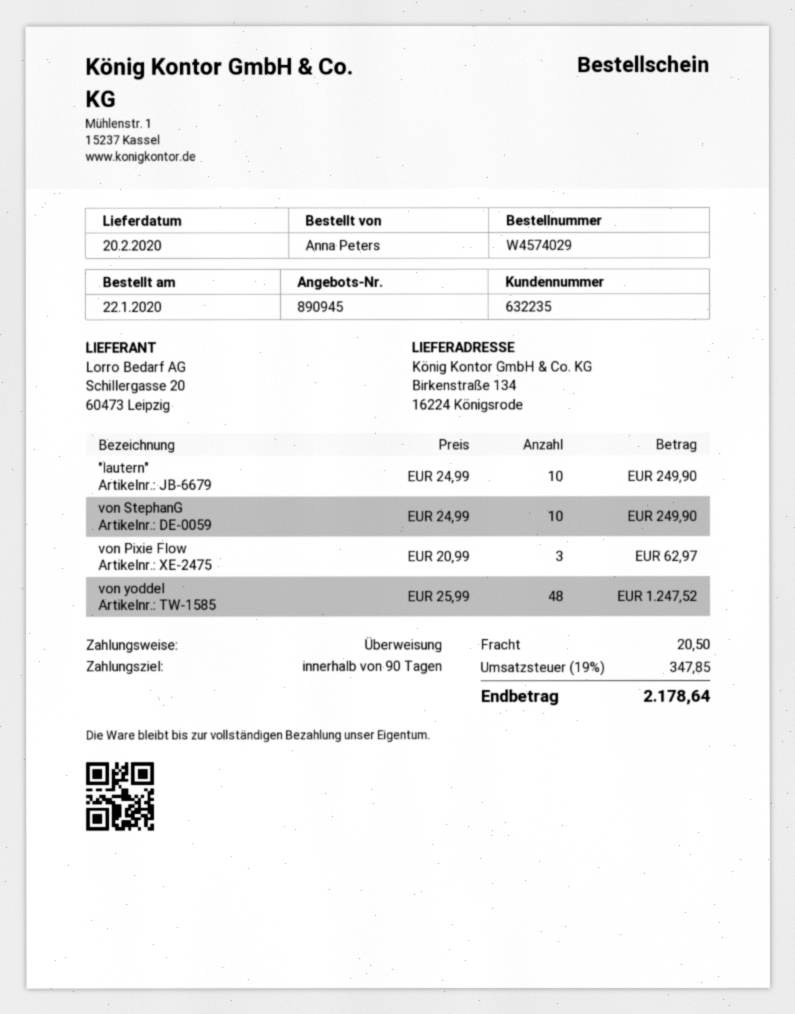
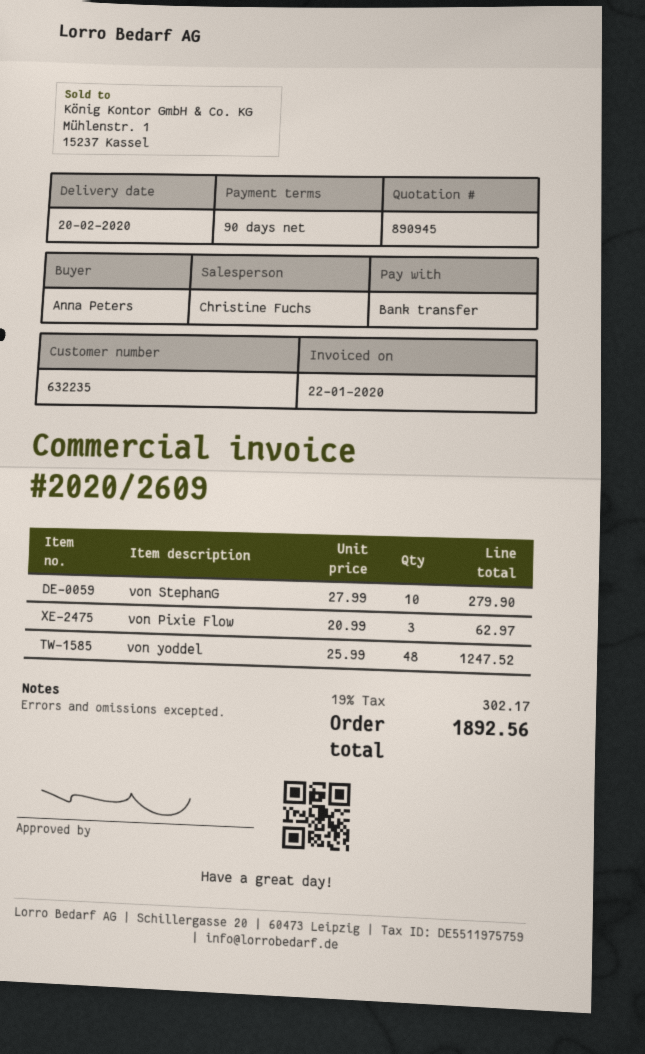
"lautern": 10 x 24.99 = 249.90 -> none
von StephanG: 10 x 24.99 = 249.90 -> 10 x 27.99 = 279.90
shipping: 20.50 -> none
tax: 19% = 347.85 -> 19% = 302.17
total: 2178.64 -> 1892.56

